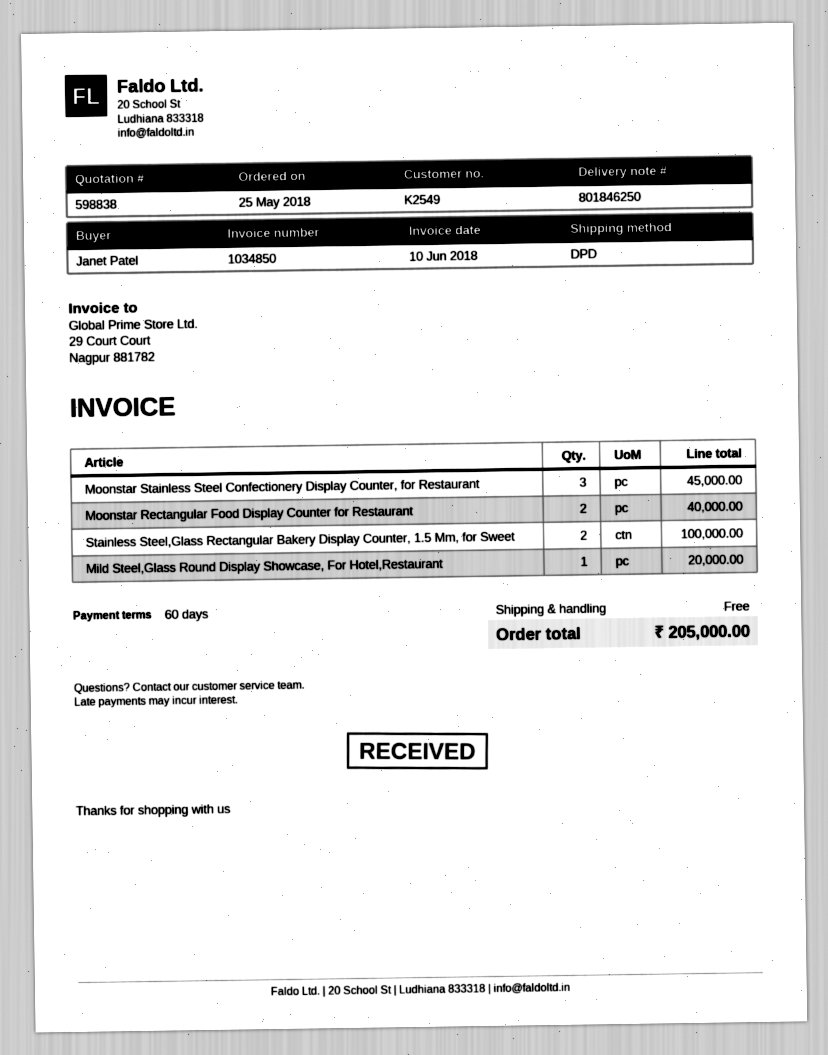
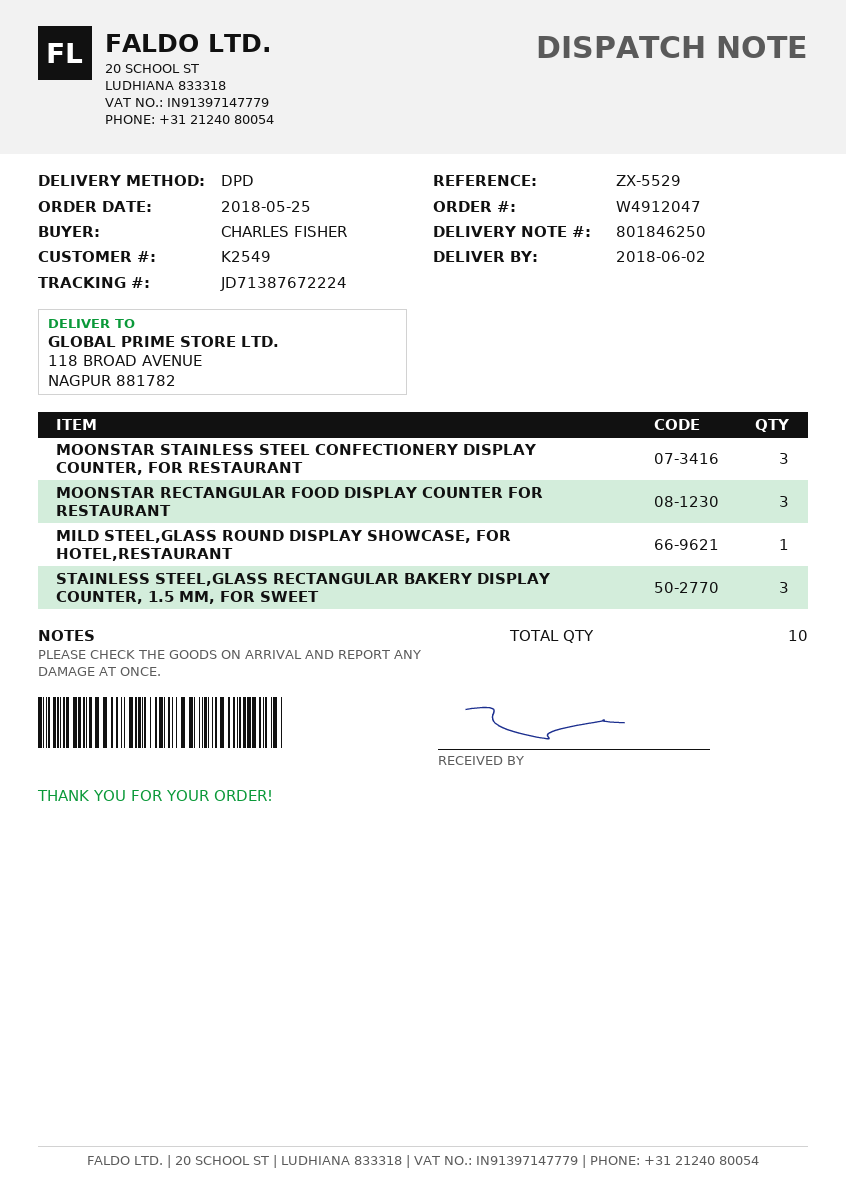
ordered by: Janet Patel -> CHARLES FISHER
Moonstar Rectangular Food Display Counter for Restaurant: 2 -> 3
Stainless Steel,Glass Rectangular Bakery Display Counter, 1.5 Mm, for Sweet: 2 -> 3

